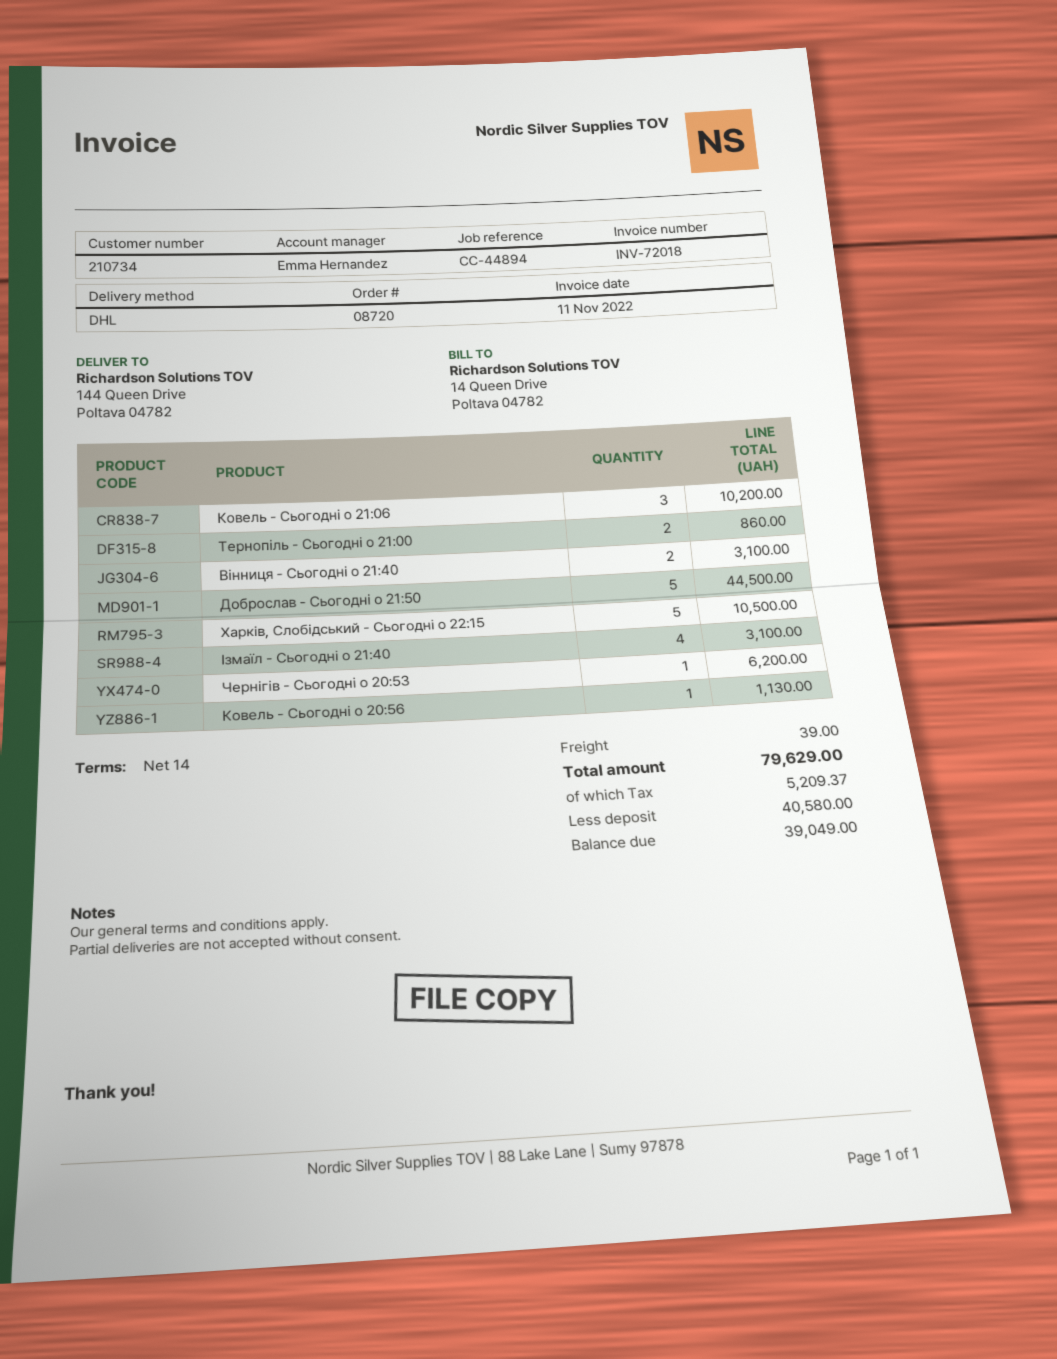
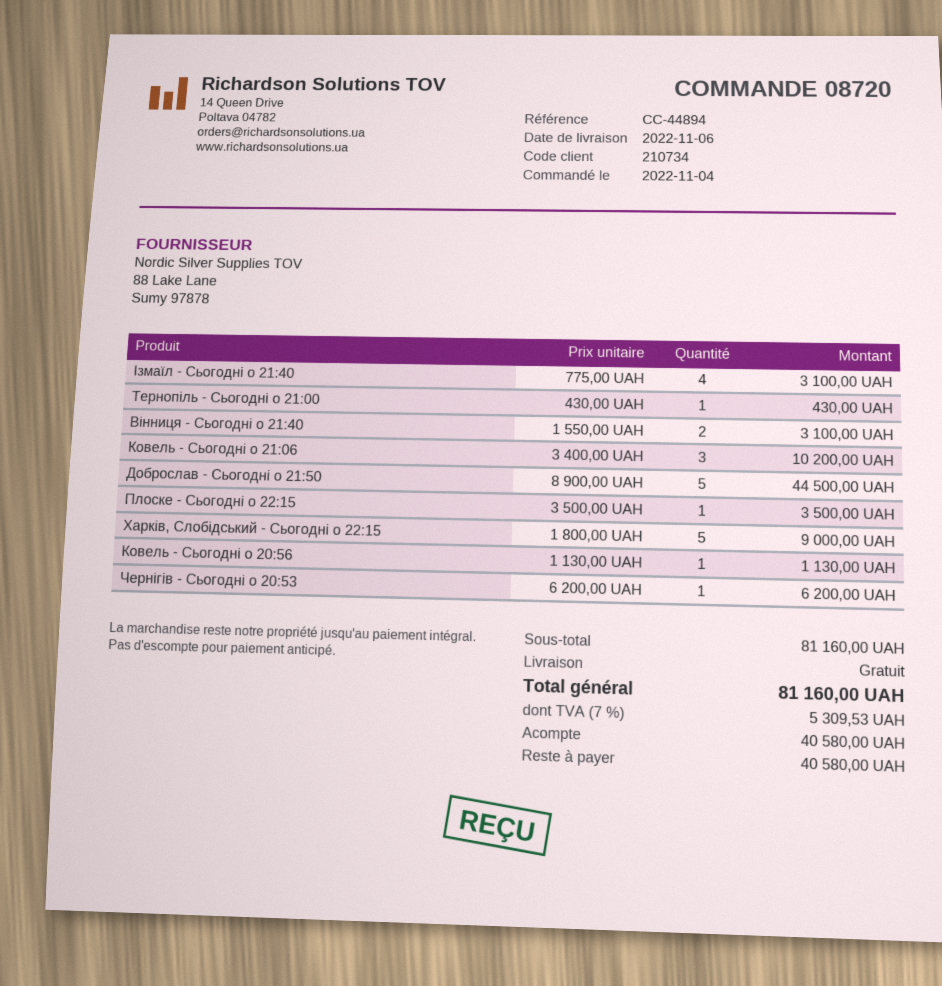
Тернопіль - Сьогодні о 21:00: 2 for 860.00 -> 1 for 430.00
Харків, Слобідський - Сьогодні о 22:15: 5 for 10500.00 -> 5 for 9000.00
Плоске - Сьогодні о 22:15: none -> 1 for 3500.00
shipping: 39.00 -> 0.00
tax: 5209.37 -> 5309.53
total: 79629.00 -> 81160.00
balance: 39049.00 -> 40580.00

